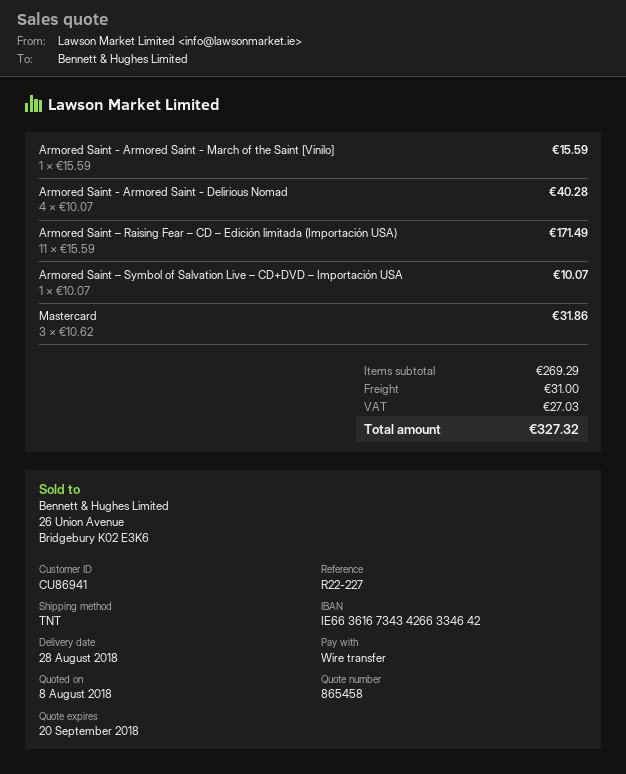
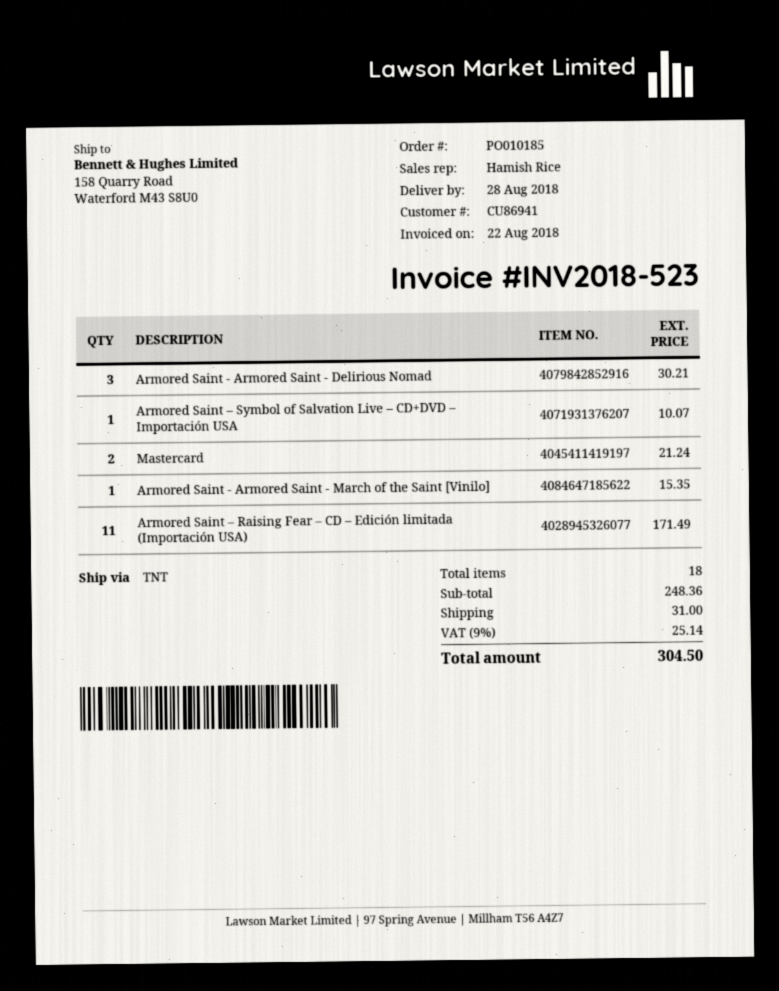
Armored Saint - Armored Saint - March of the Saint [Vinilo]: 1 for 15.59 -> 1 for 15.35
Armored Saint - Armored Saint - Delirious Nomad: 4 for 40.28 -> 3 for 30.21
Mastercard: 3 for 31.86 -> 2 for 21.24
subtotal: 269.29 -> 248.36
tax: 27.03 -> 25.14
total: 327.32 -> 304.50

